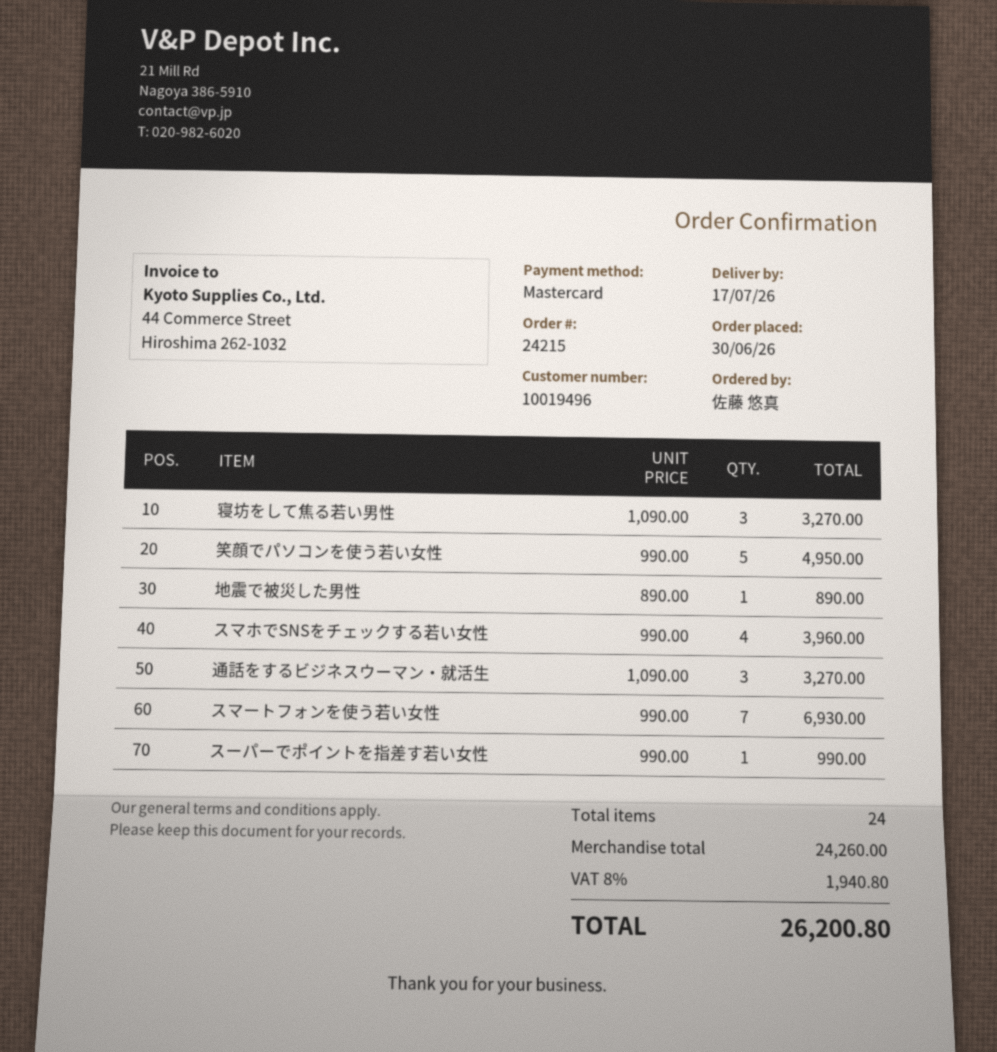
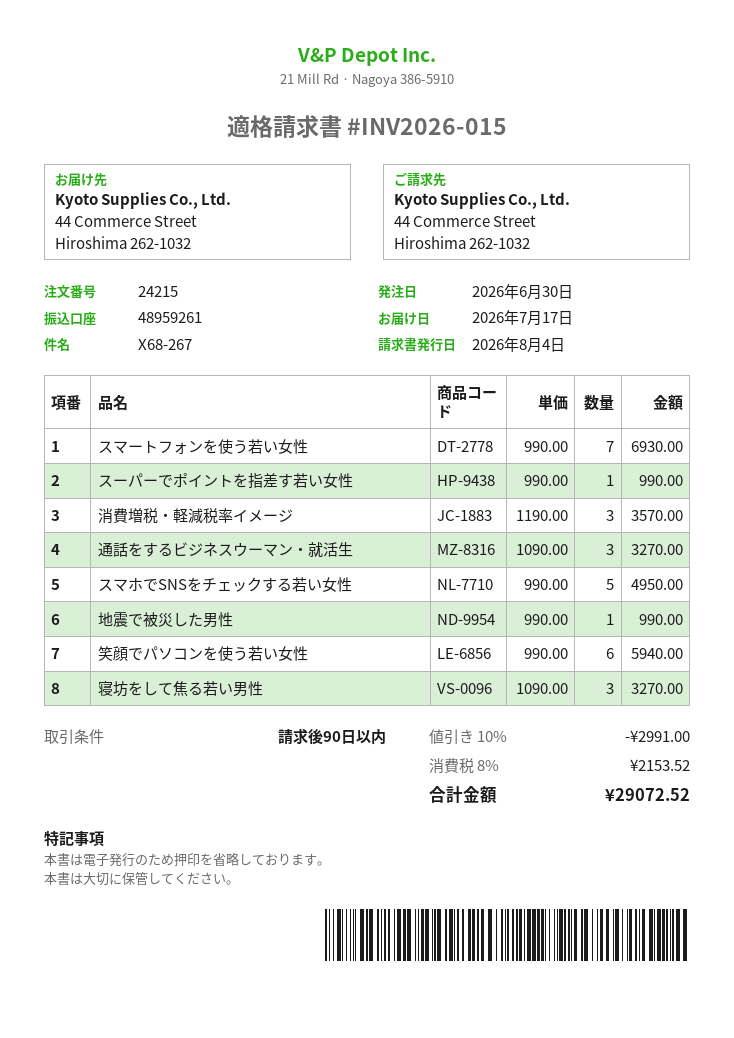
笑顔でパソコンを使う若い女性: 5 x 990.00 = 4950.00 -> 6 x 990.00 = 5940.00
地震で被災した男性: 1 x 890.00 = 890.00 -> 1 x 990.00 = 990.00
スマホでSNSをチェックする若い女性: 4 x 990.00 = 3960.00 -> 5 x 990.00 = 4950.00
消費増税・軽減税率イメージ: none -> 3 x 1190.00 = 3570.00
discount: none -> 10% = 2991.00
tax: 8% = 1940.80 -> 8% = 2153.52
total: 26200.80 -> 29072.52

